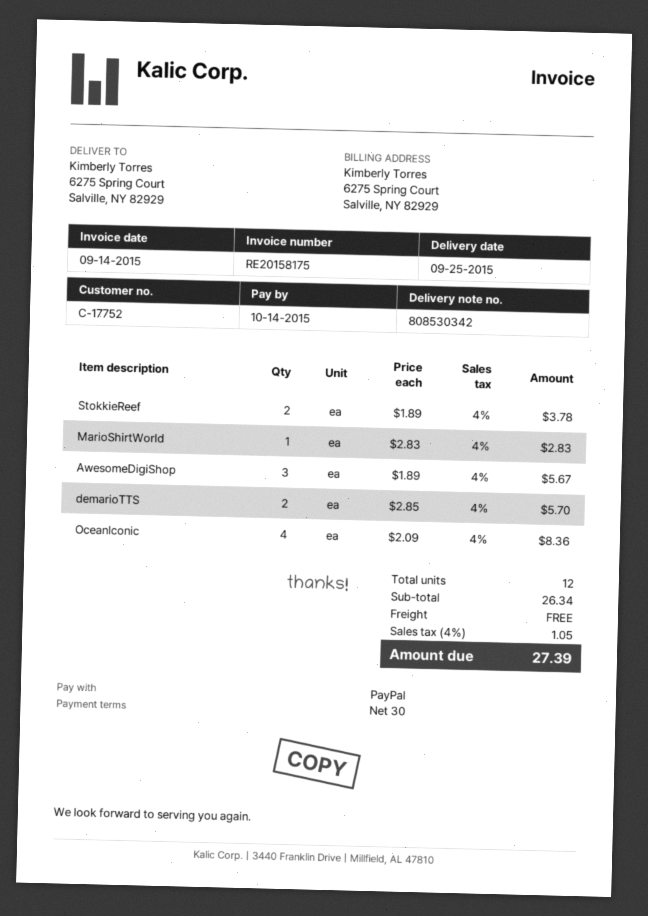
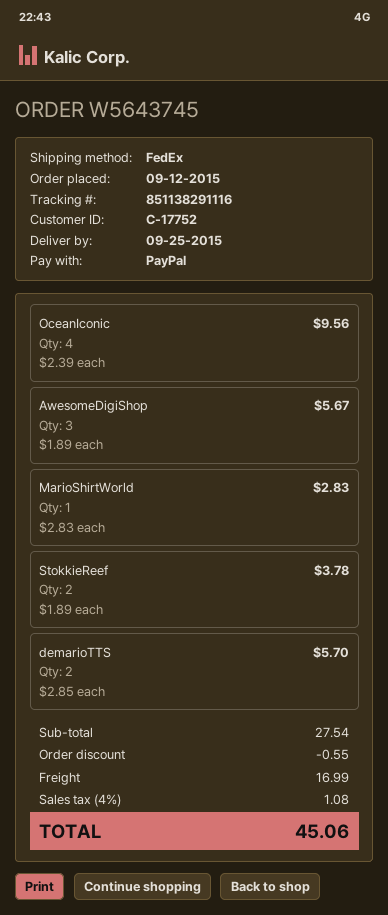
OceanIconic: 4 x 2.09 = 8.36 -> 4 x 2.39 = 9.56
subtotal: 26.34 -> 27.54
discount: none -> 0.55
shipping: 0.00 -> 16.99
tax: 4% = 1.05 -> 4% = 1.08
total: 27.39 -> 45.06

